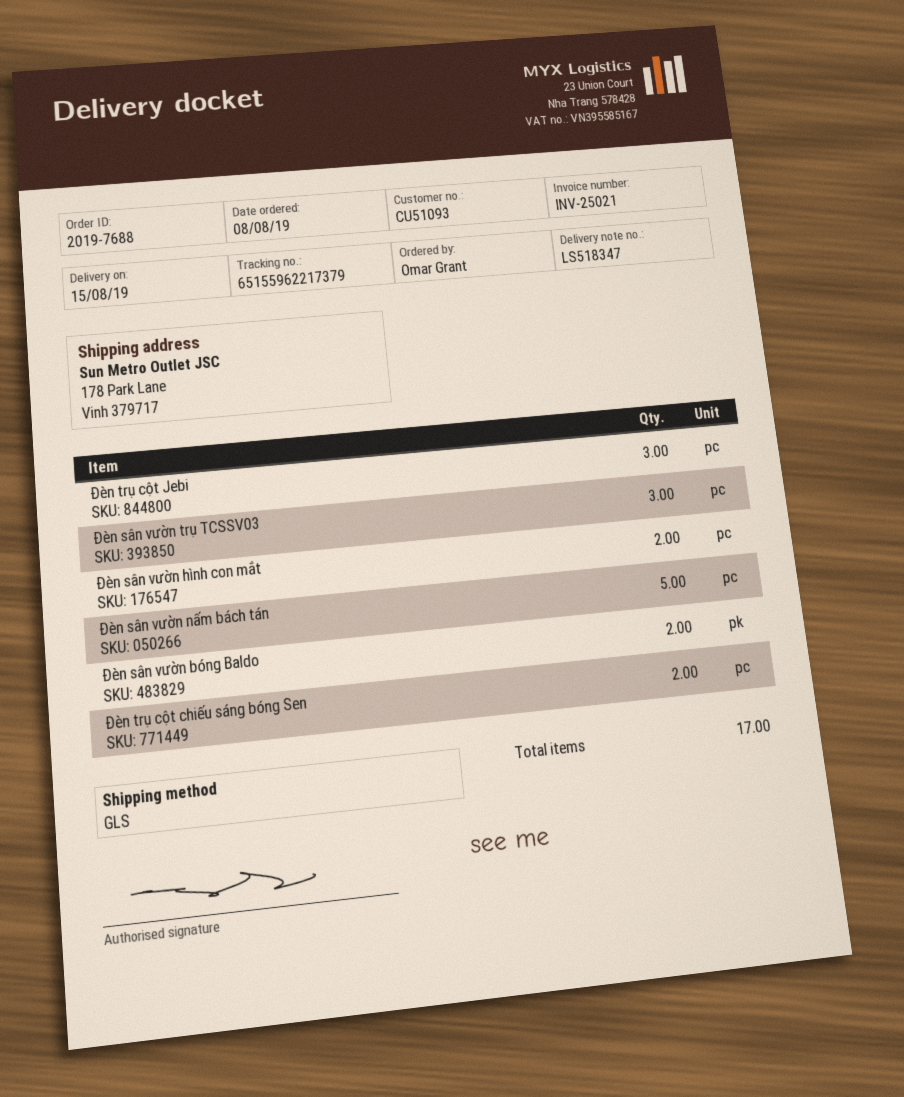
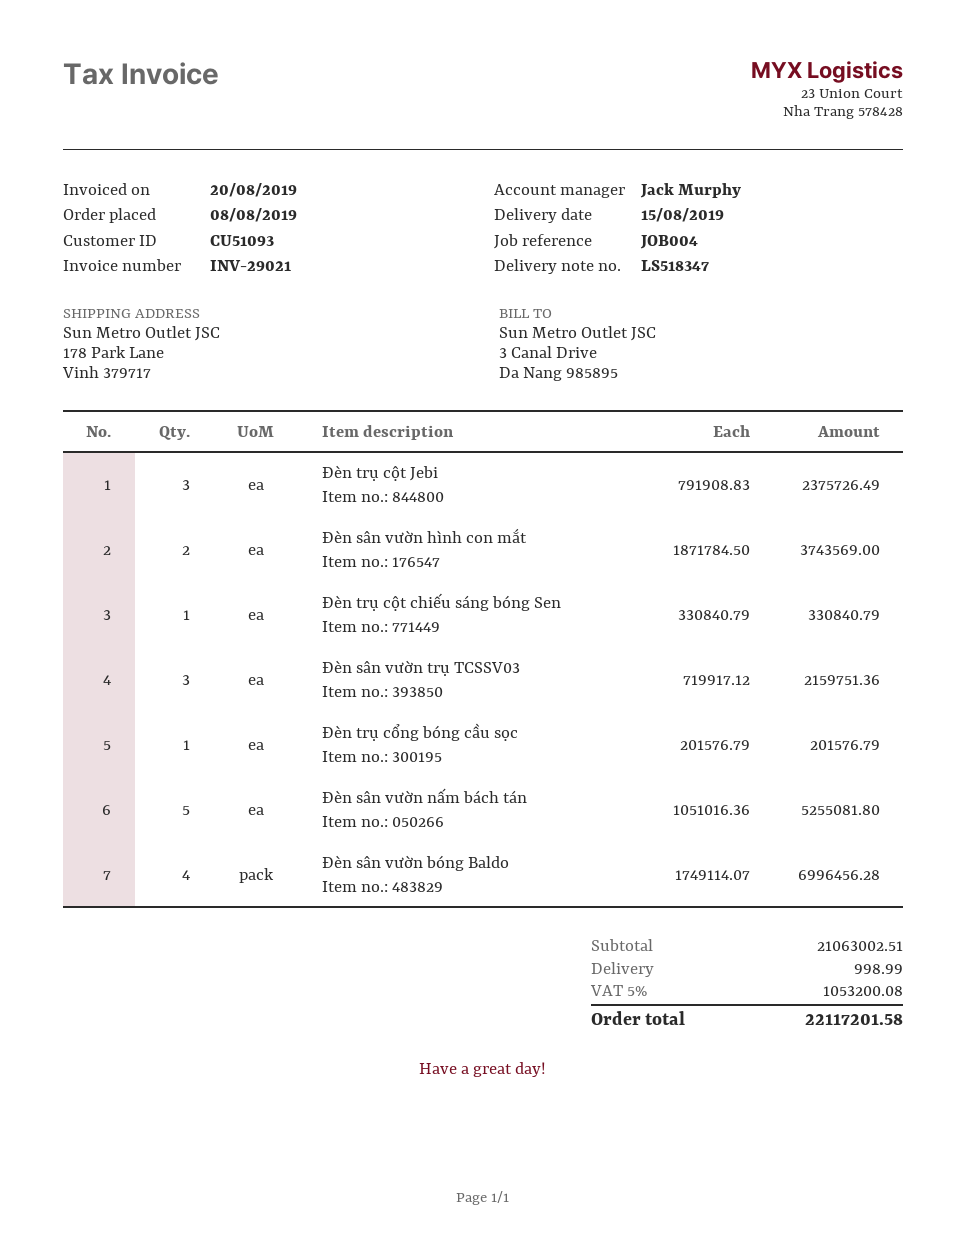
invoice number: INV-25021 -> INV-29021
Đèn sân vườn bóng Baldo: 2 -> 4
Đèn trụ cột chiếu sáng bóng Sen: 2 -> 1
Đèn trụ cổng bóng cầu sọc: none -> 1

